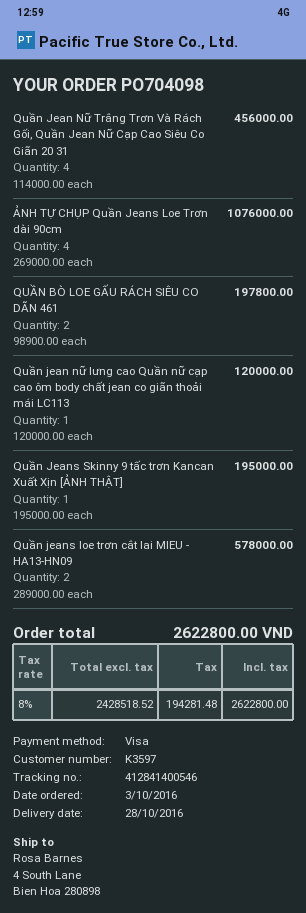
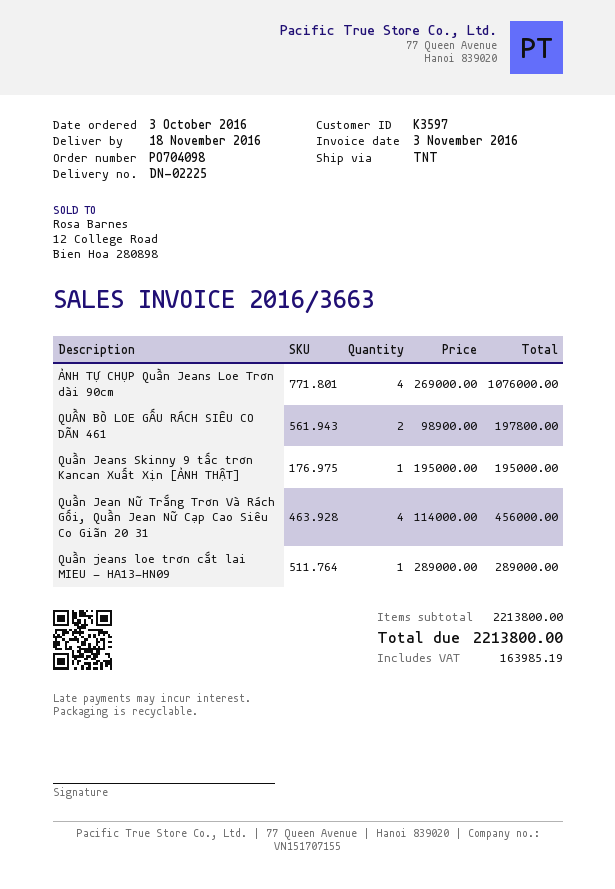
delivery date: 2016-10-28 -> 2016-11-18
Quần jean nữ lưng cao Quần nữ cạp cao ôm body chất jean co giãn thoải mái LC113: 1 x 120000.00 = 120000.00 -> none
Quần jeans loe trơn cắt lai MIEU - HA13-HN09: 2 x 289000.00 = 578000.00 -> 1 x 289000.00 = 289000.00
tax: 194281.48 -> 163985.19
total: 2622800.00 -> 2213800.00

